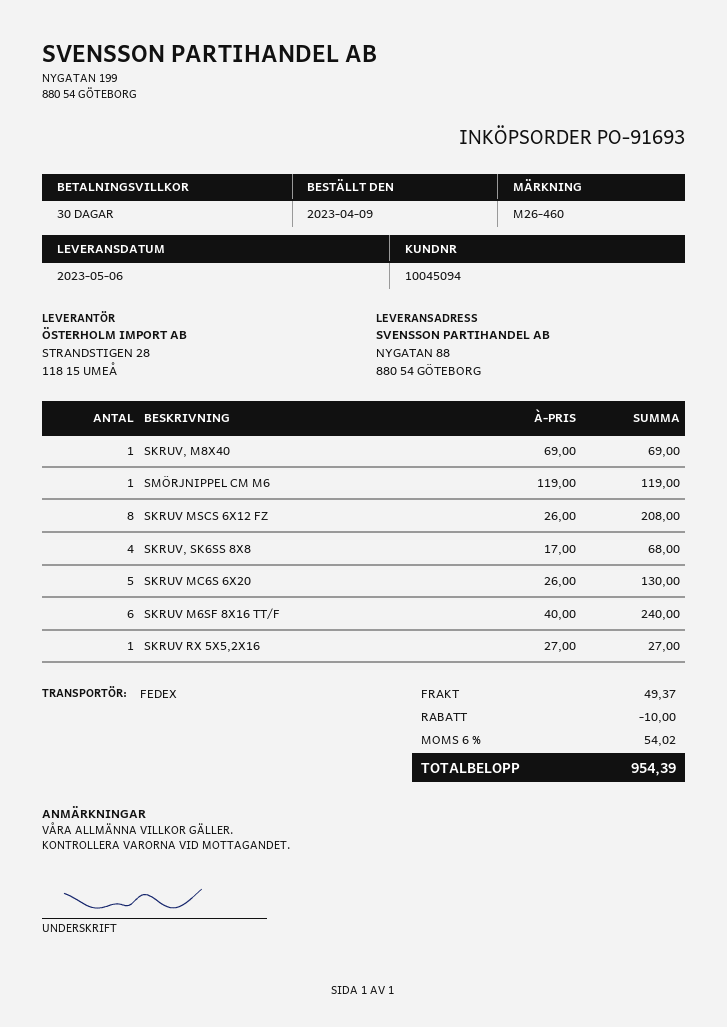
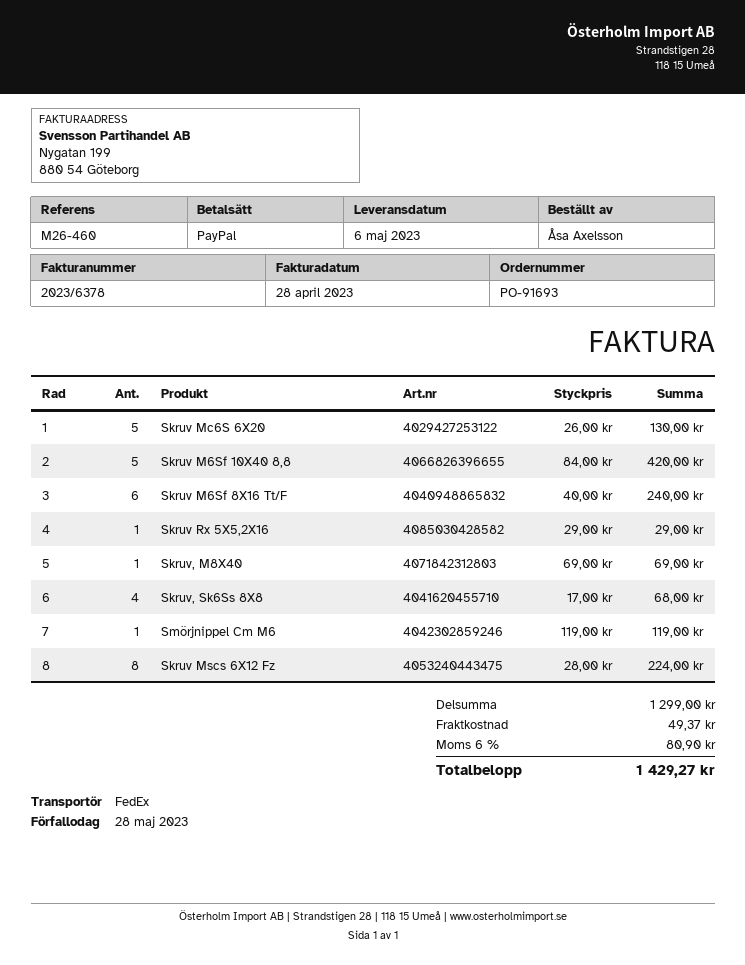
SKRUV MSCS 6X12 FZ: 8 x 26.00 = 208.00 -> 8 x 28.00 = 224.00
SKRUV RX 5X5,2X16: 1 x 27.00 = 27.00 -> 1 x 29.00 = 29.00
Skruv M6Sf 10X40 8,8: none -> 5 x 84.00 = 420.00
discount: 10.00 -> none
tax: 6% = 54.02 -> 6% = 80.90
total: 954.39 -> 1429.27

